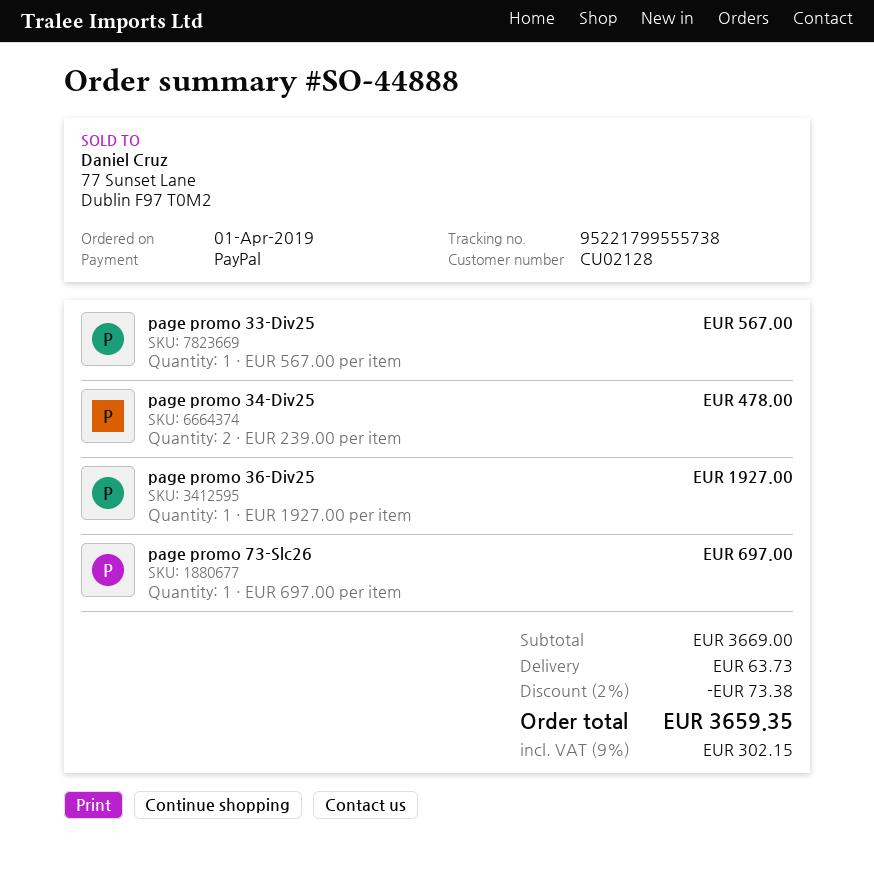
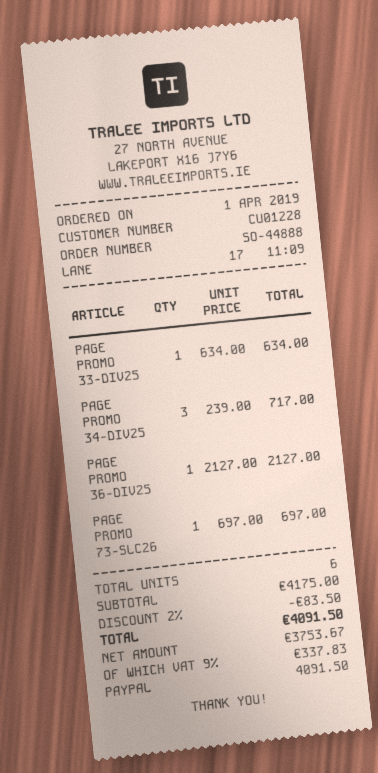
customer number: CU02128 -> CU01228
page promo 33-Div25: 1 x 567.00 = 567.00 -> 1 x 634.00 = 634.00
page promo 34-Div25: 2 x 239.00 = 478.00 -> 3 x 239.00 = 717.00
page promo 36-Div25: 1 x 1927.00 = 1927.00 -> 1 x 2127.00 = 2127.00
subtotal: 3669.00 -> 4175.00
discount: 2% = 73.38 -> 2% = 83.50
shipping: 63.73 -> none
tax: 9% = 302.15 -> 9% = 337.83
total: 3659.35 -> 4091.50

